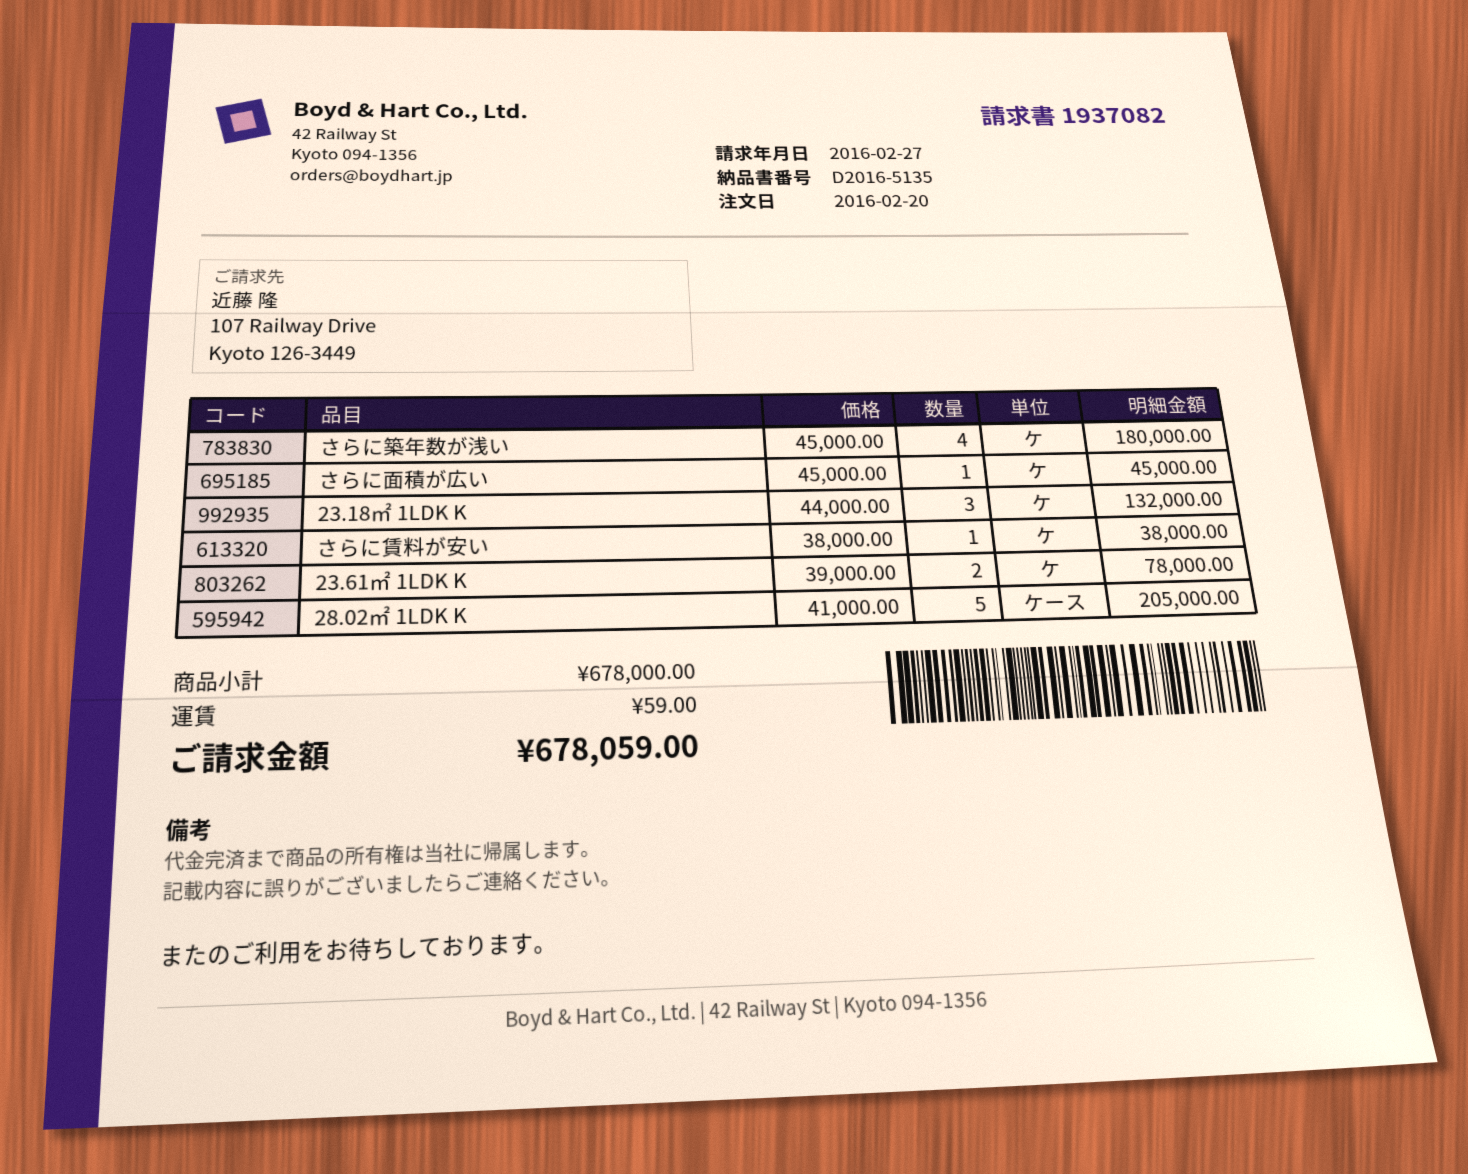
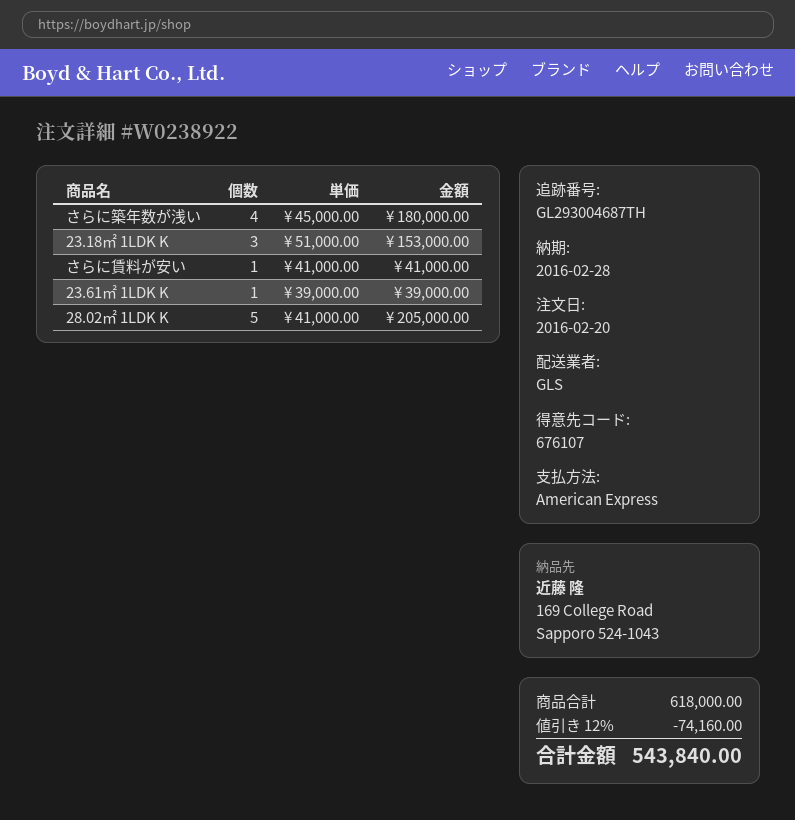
さらに面積が広い: 1 x 45000.00 = 45000.00 -> none
23.18㎡ 1LDK K: 3 x 44000.00 = 132000.00 -> 3 x 51000.00 = 153000.00
さらに賃料が安い: 1 x 38000.00 = 38000.00 -> 1 x 41000.00 = 41000.00
23.61㎡ 1LDK K: 2 x 39000.00 = 78000.00 -> 1 x 39000.00 = 39000.00
subtotal: 678000.00 -> 618000.00
discount: none -> 12% = 74160.00
shipping: 59.00 -> none
total: 678059.00 -> 543840.00

